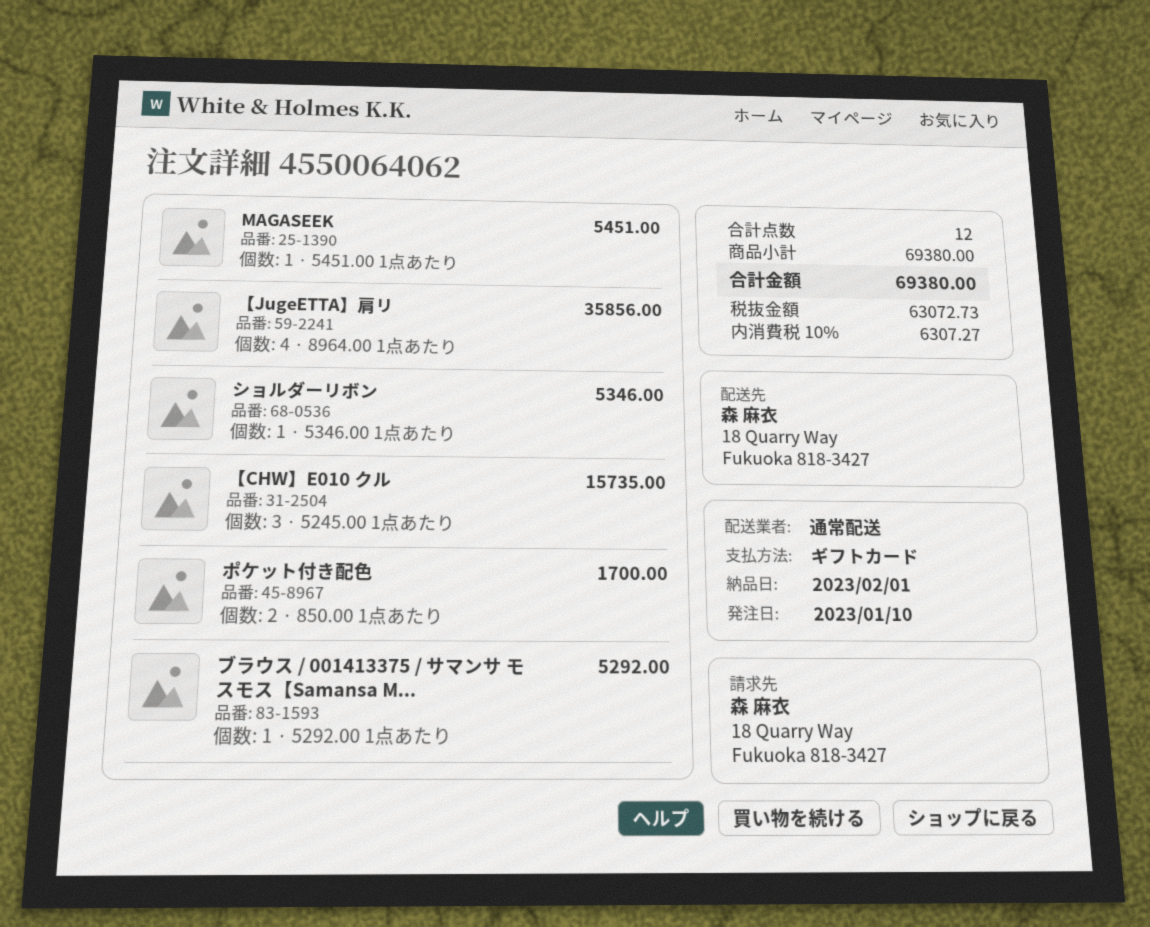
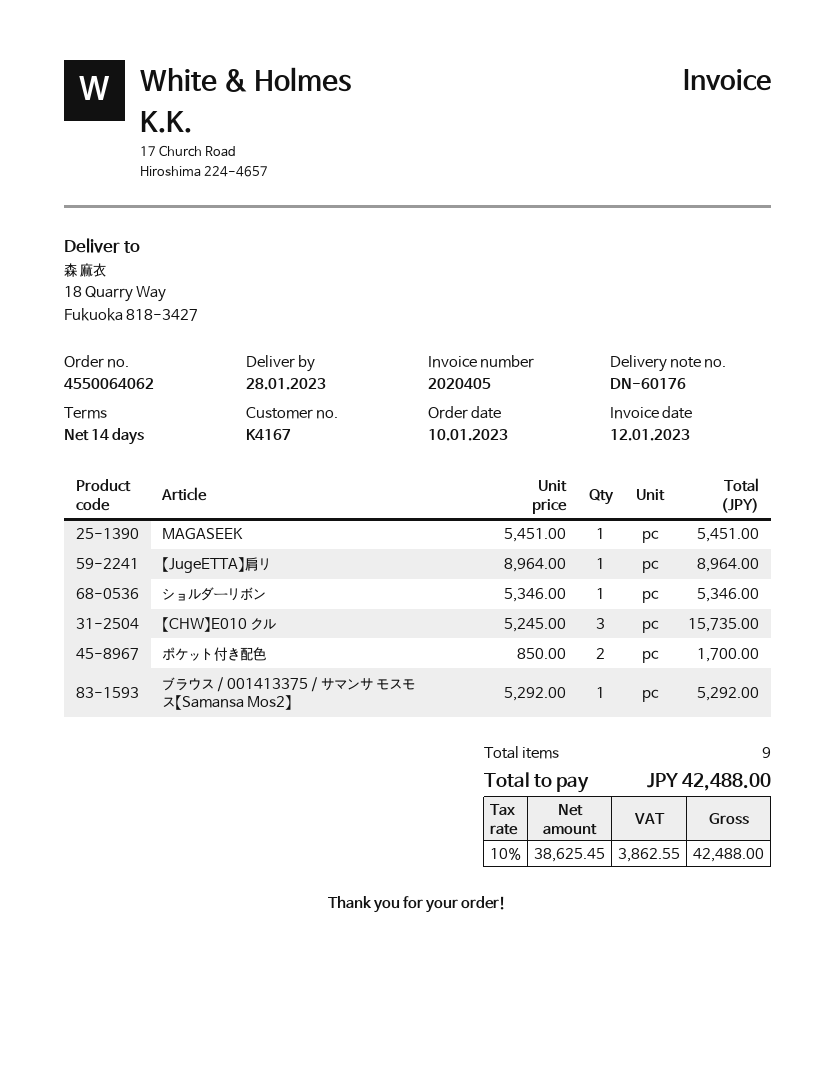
delivery date: 2023-02-01 -> 2023-01-28
【JugeETTA】肩リ: 4 x 8964.00 = 35856.00 -> 1 x 8964.00 = 8964.00
total quantity: 12 -> 9
net: 63072.73 -> 38625.45
tax: 10% = 6307.27 -> 10% = 3862.55
total: 69380.00 -> 42488.00

